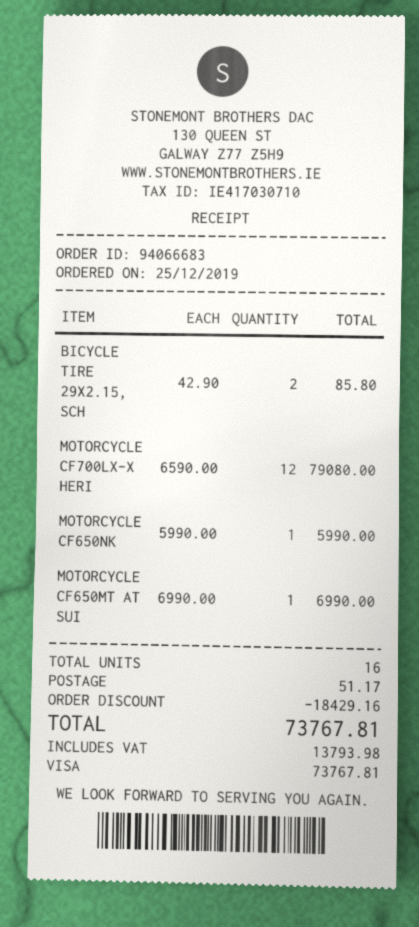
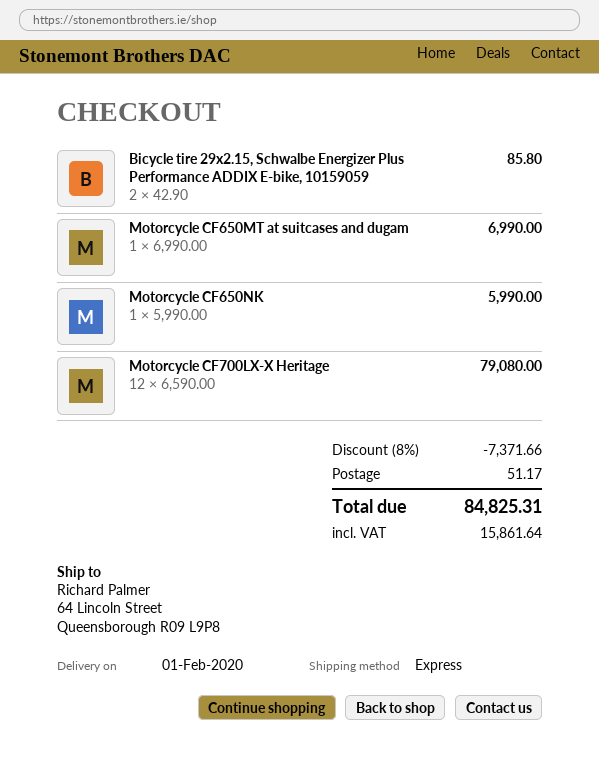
discount: 18429.16 -> 7371.66
tax: 13793.98 -> 15861.64
total: 73767.81 -> 84825.31

